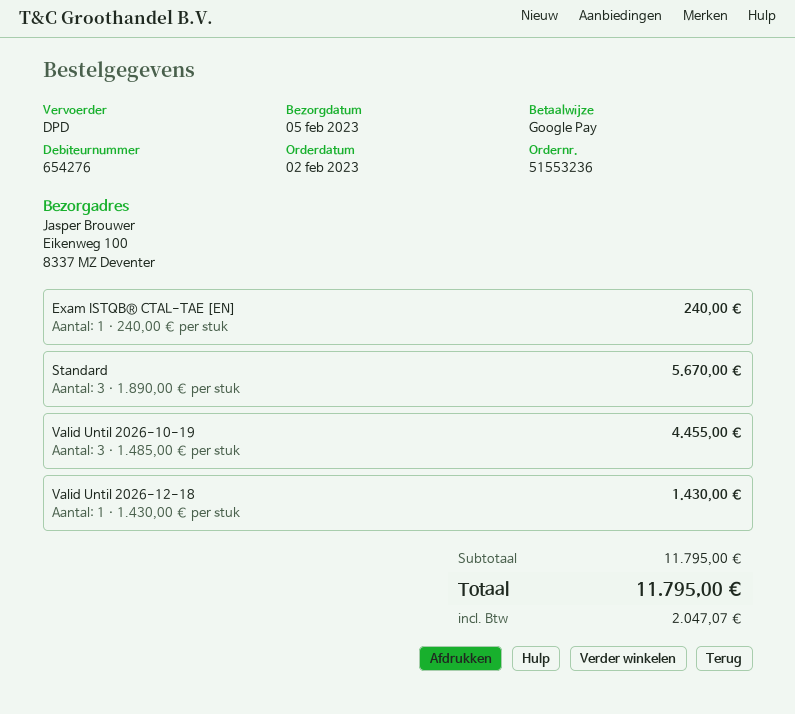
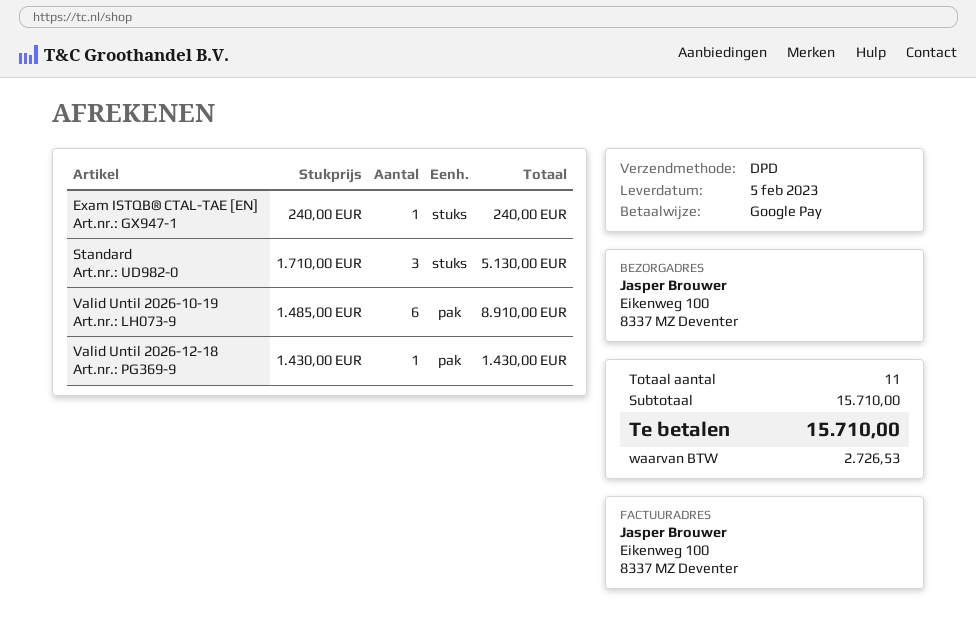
Standard: 3 x 1890.00 = 5670.00 -> 3 x 1710.00 = 5130.00
Valid Until 2026-10-19: 3 x 1485.00 = 4455.00 -> 6 x 1485.00 = 8910.00
subtotal: 11795.00 -> 15710.00
tax: 2047.07 -> 2726.53
total: 11795.00 -> 15710.00

